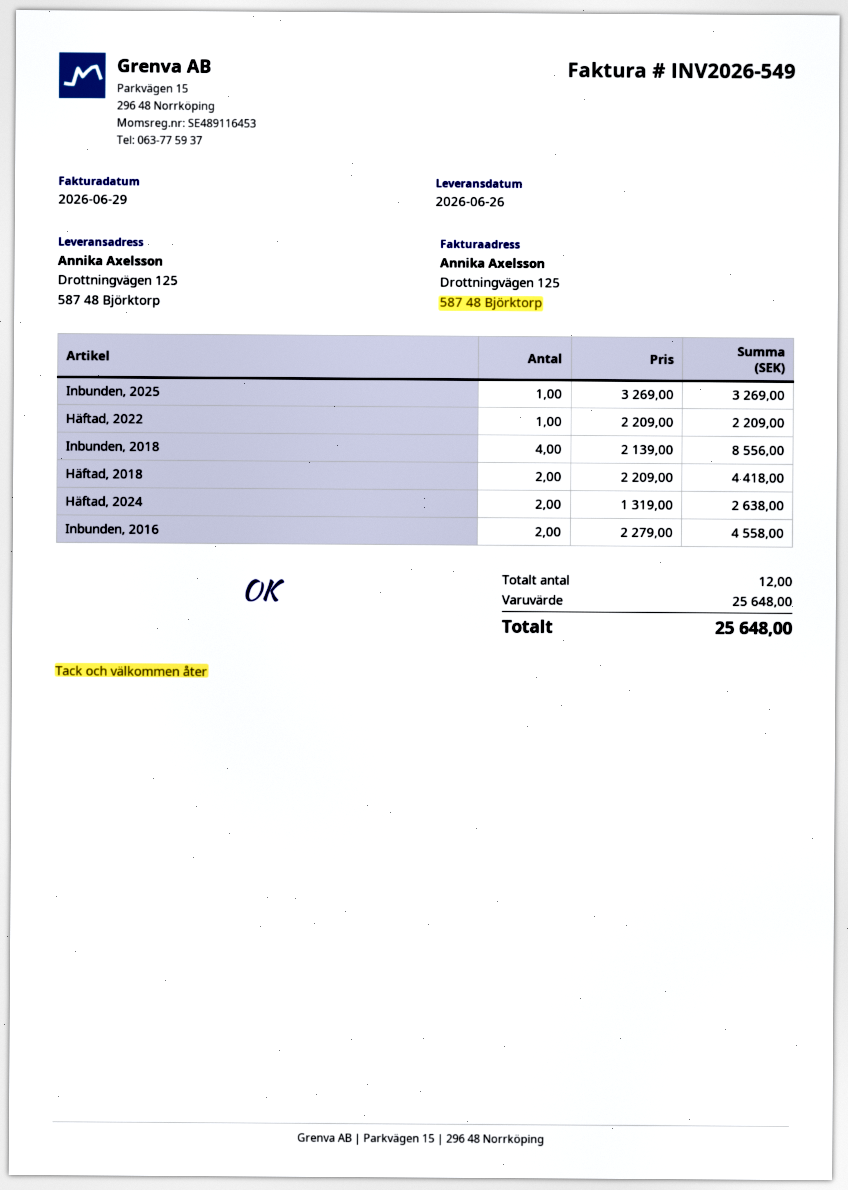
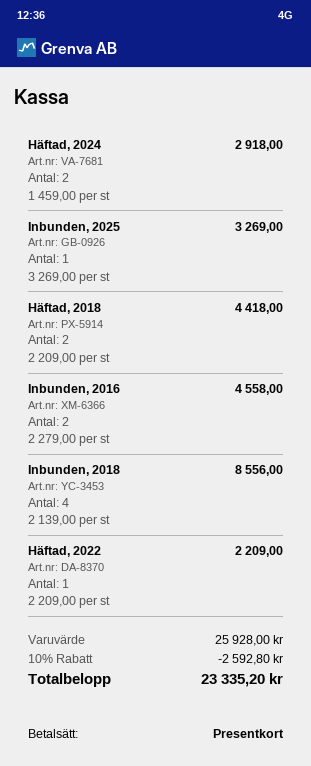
Häftad, 2024: 2 x 1319.00 = 2638.00 -> 2 x 1459.00 = 2918.00
subtotal: 25648.00 -> 25928.00
discount: none -> 10% = 2592.80
total: 25648.00 -> 23335.20

